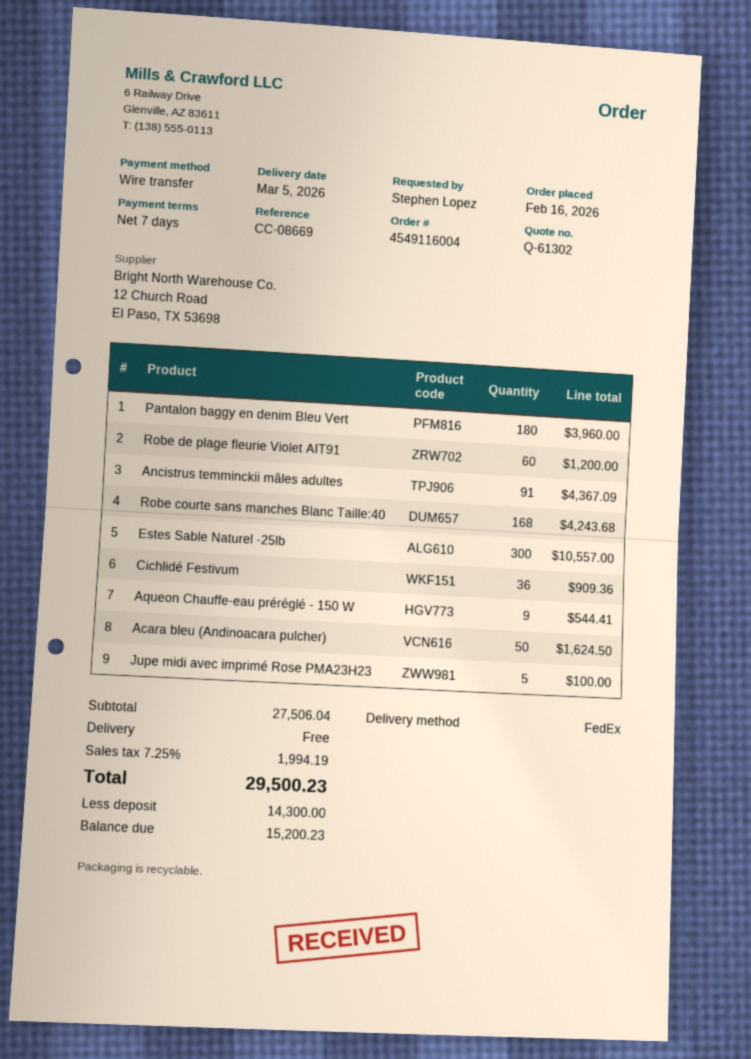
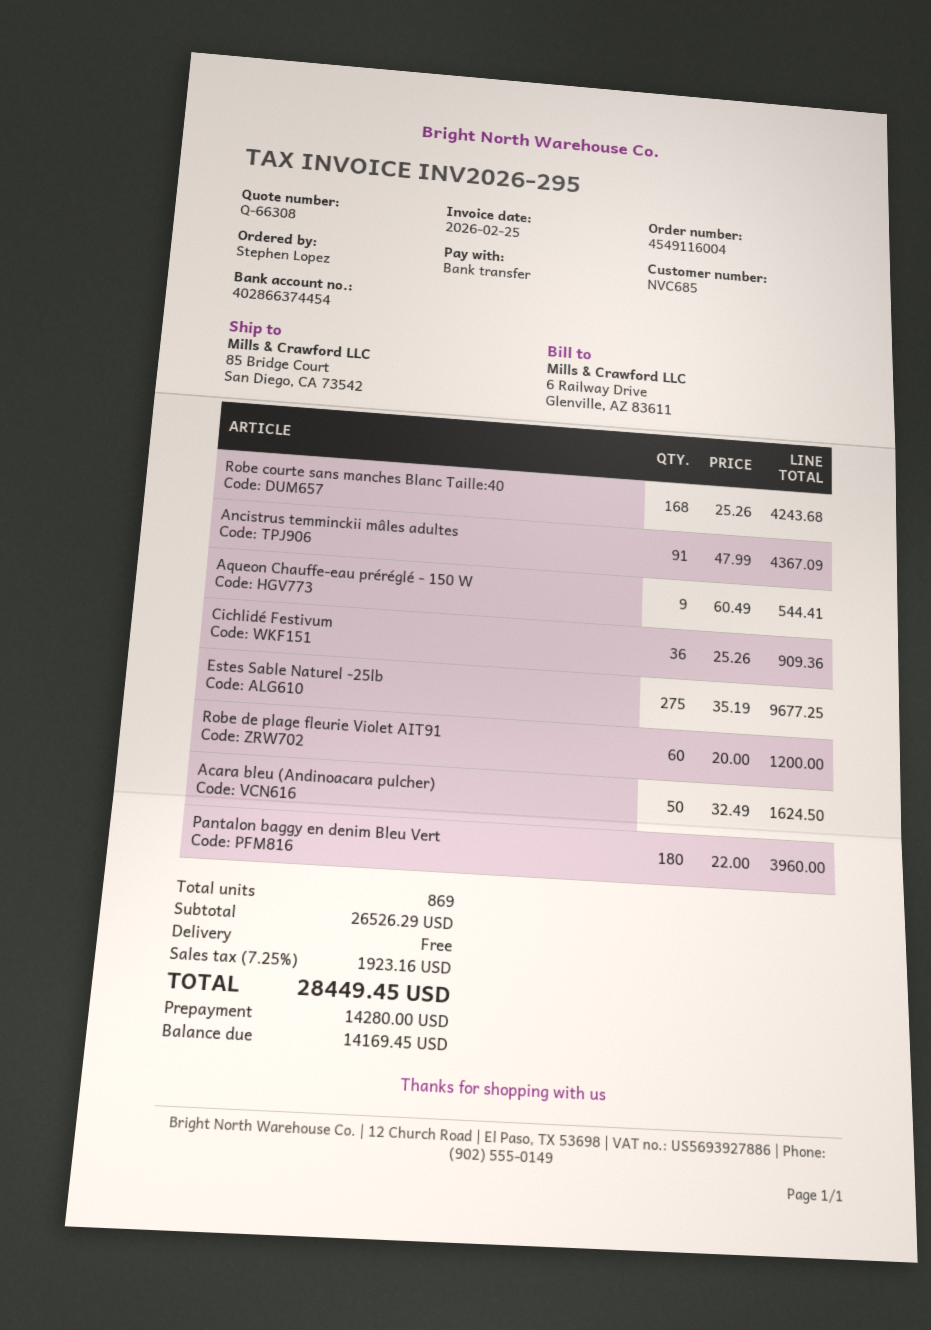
quote number: Q-61302 -> Q-66308
Estes Sable Naturel -25lb: 300 for 10557.00 -> 275 for 9677.25
Jupe midi avec imprimé Rose PMA23H23: 5 for 100.00 -> none
subtotal: 27506.04 -> 26526.29
tax: 7.25% = 1994.19 -> 7.25% = 1923.16
total: 29500.23 -> 28449.45
deposit: 14300.00 -> 14280.00
balance: 15200.23 -> 14169.45

